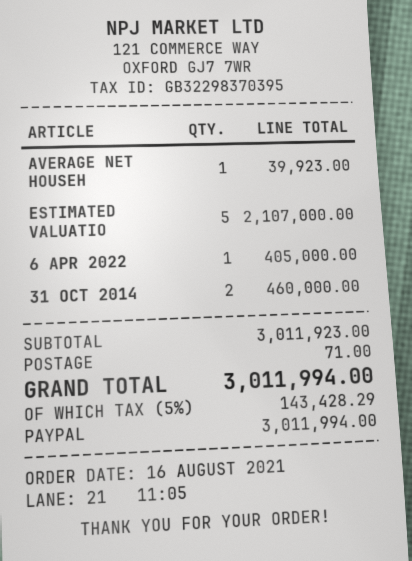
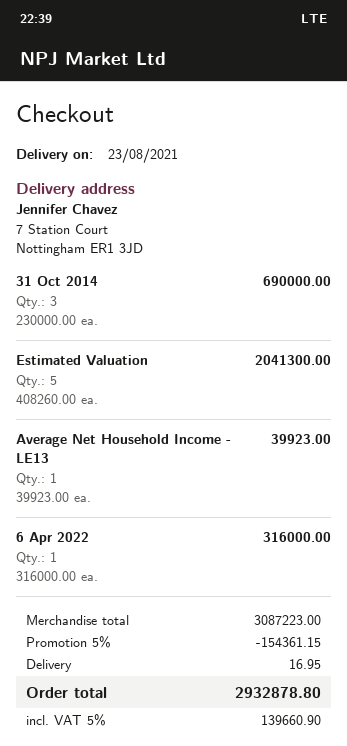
ESTIMATED VALUATIO: 5 for 2107000.00 -> 5 for 2041300.00
6 APR 2022: 1 for 405000.00 -> 1 for 316000.00
31 OCT 2014: 2 for 460000.00 -> 3 for 690000.00
subtotal: 3011923.00 -> 3087223.00
discount: none -> 5% = 154361.15
shipping: 71.00 -> 16.95
tax: 5% = 143428.29 -> 5% = 139660.90
total: 3011994.00 -> 2932878.80

